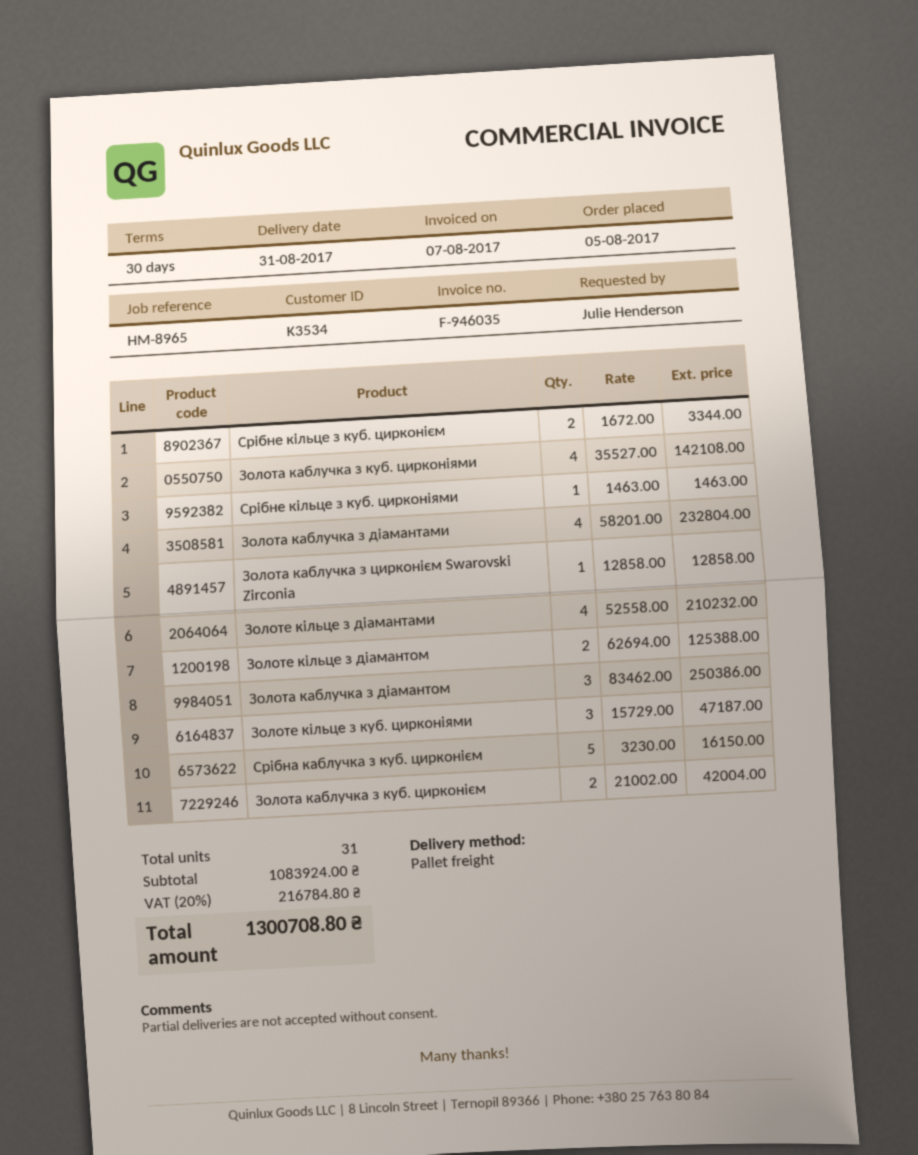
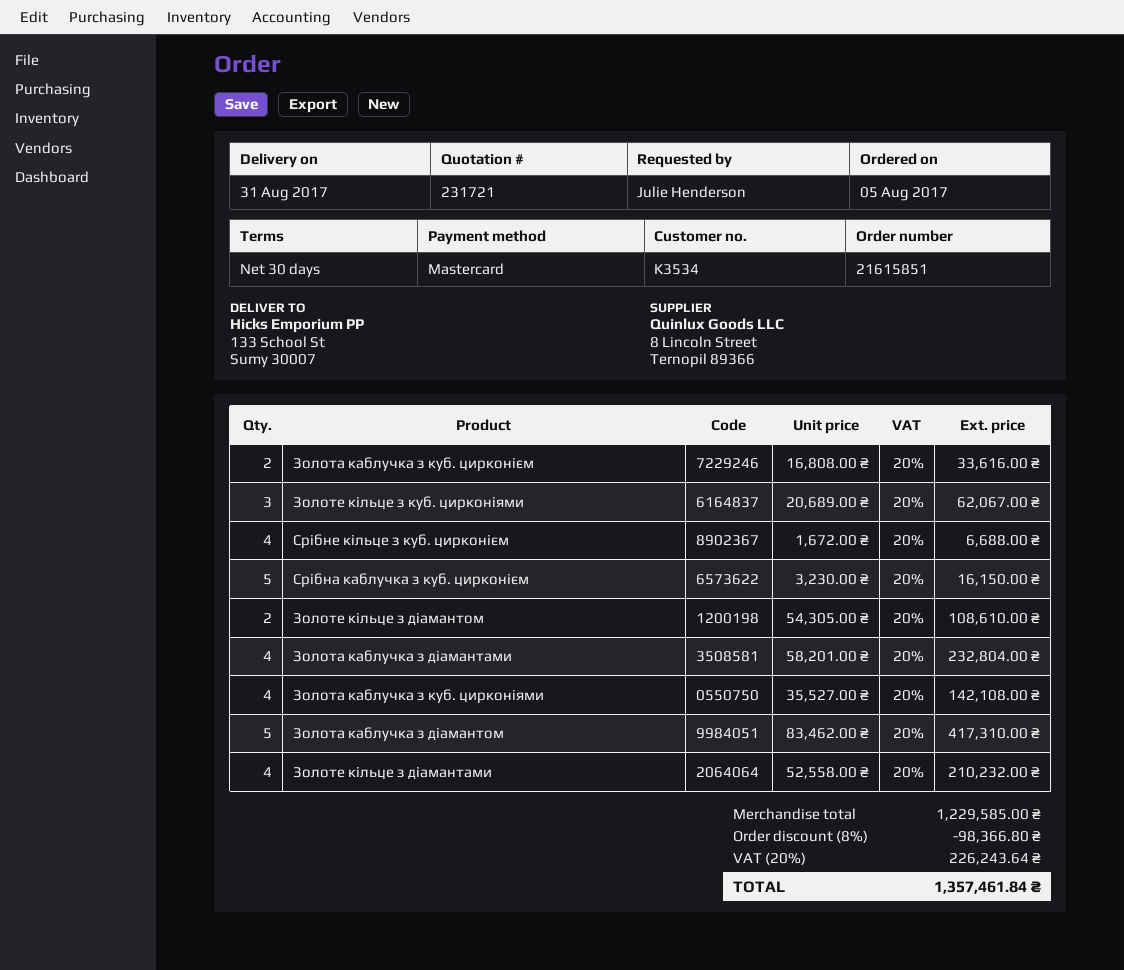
Срібне кільце з куб. цирконієм: 2 x 1672.00 = 3344.00 -> 4 x 1672.00 = 6688.00
Срібне кільце з куб. цирконіями: 1 x 1463.00 = 1463.00 -> none
Золота каблучка з цирконієм Swarovski Zirconia: 1 x 12858.00 = 12858.00 -> none
Золоте кільце з діамантом: 2 x 62694.00 = 125388.00 -> 2 x 54305.00 = 108610.00
Золота каблучка з діамантом: 3 x 83462.00 = 250386.00 -> 5 x 83462.00 = 417310.00
Золоте кільце з куб. цирконіями: 3 x 15729.00 = 47187.00 -> 3 x 20689.00 = 62067.00
Золота каблучка з куб. цирконієм: 2 x 21002.00 = 42004.00 -> 2 x 16808.00 = 33616.00
subtotal: 1083924.00 -> 1229585.00
discount: none -> 8% = 98366.80
tax: 20% = 216784.80 -> 20% = 226243.64
total: 1300708.80 -> 1357461.84

